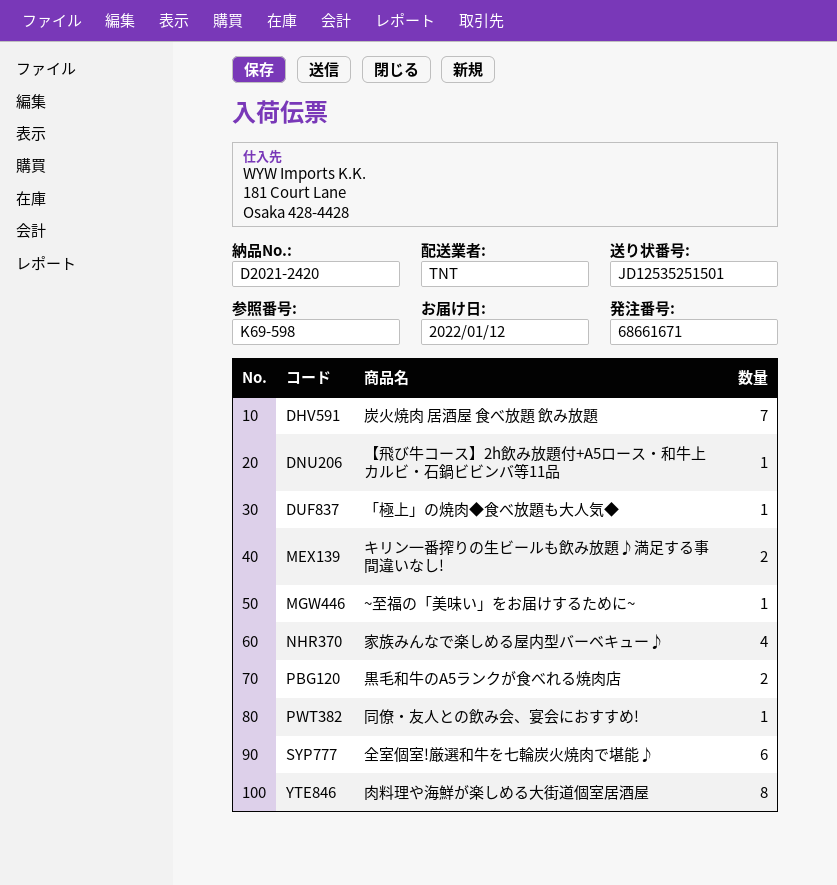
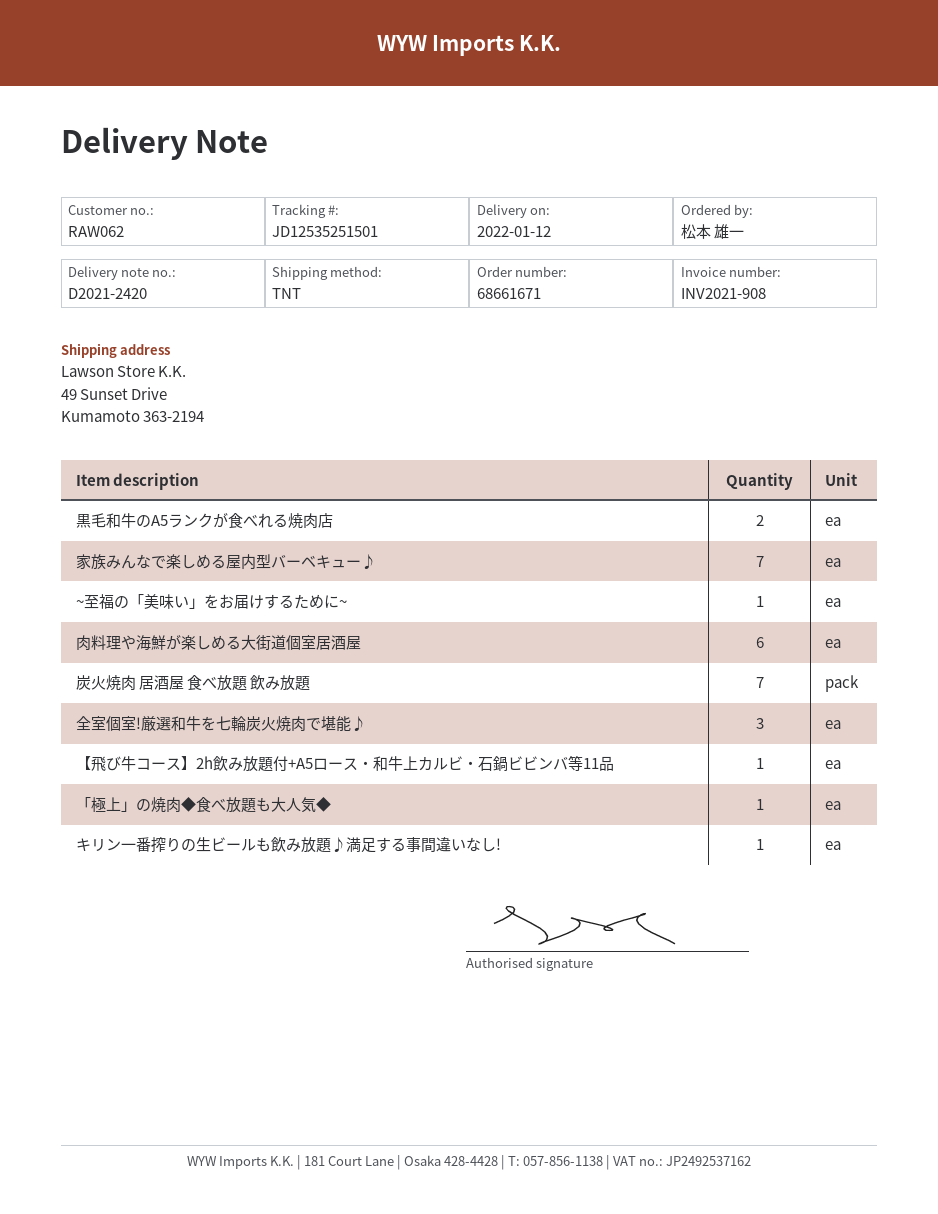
キリン一番搾りの生ビールも飲み放題♪満足する事間違いなし!: 2 -> 1
家族みんなで楽しめる屋内型バーベキュー♪: 4 -> 7
同僚・友人との飲み会、宴会におすすめ!: 1 -> none
全室個室!厳選和牛を七輪炭火焼肉で堪能♪: 6 -> 3
肉料理や海鮮が楽しめる大街道個室居酒屋: 8 -> 6

